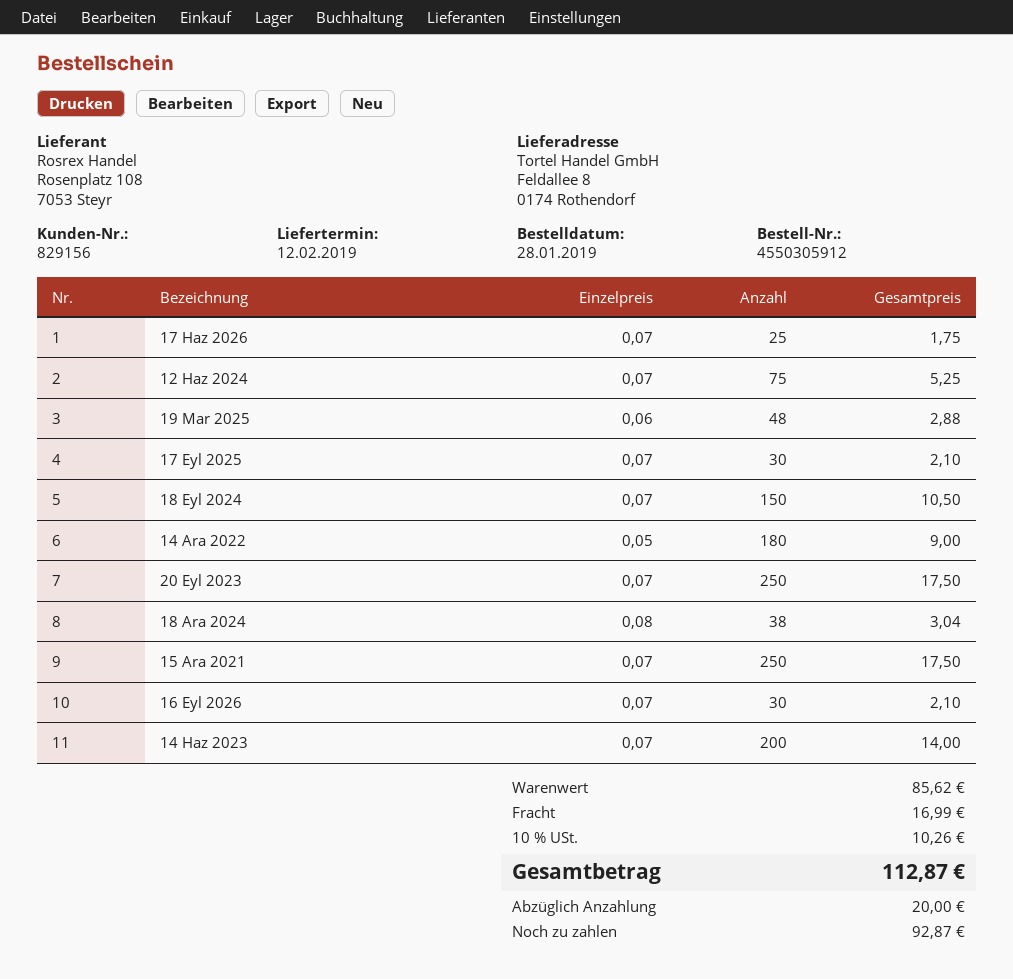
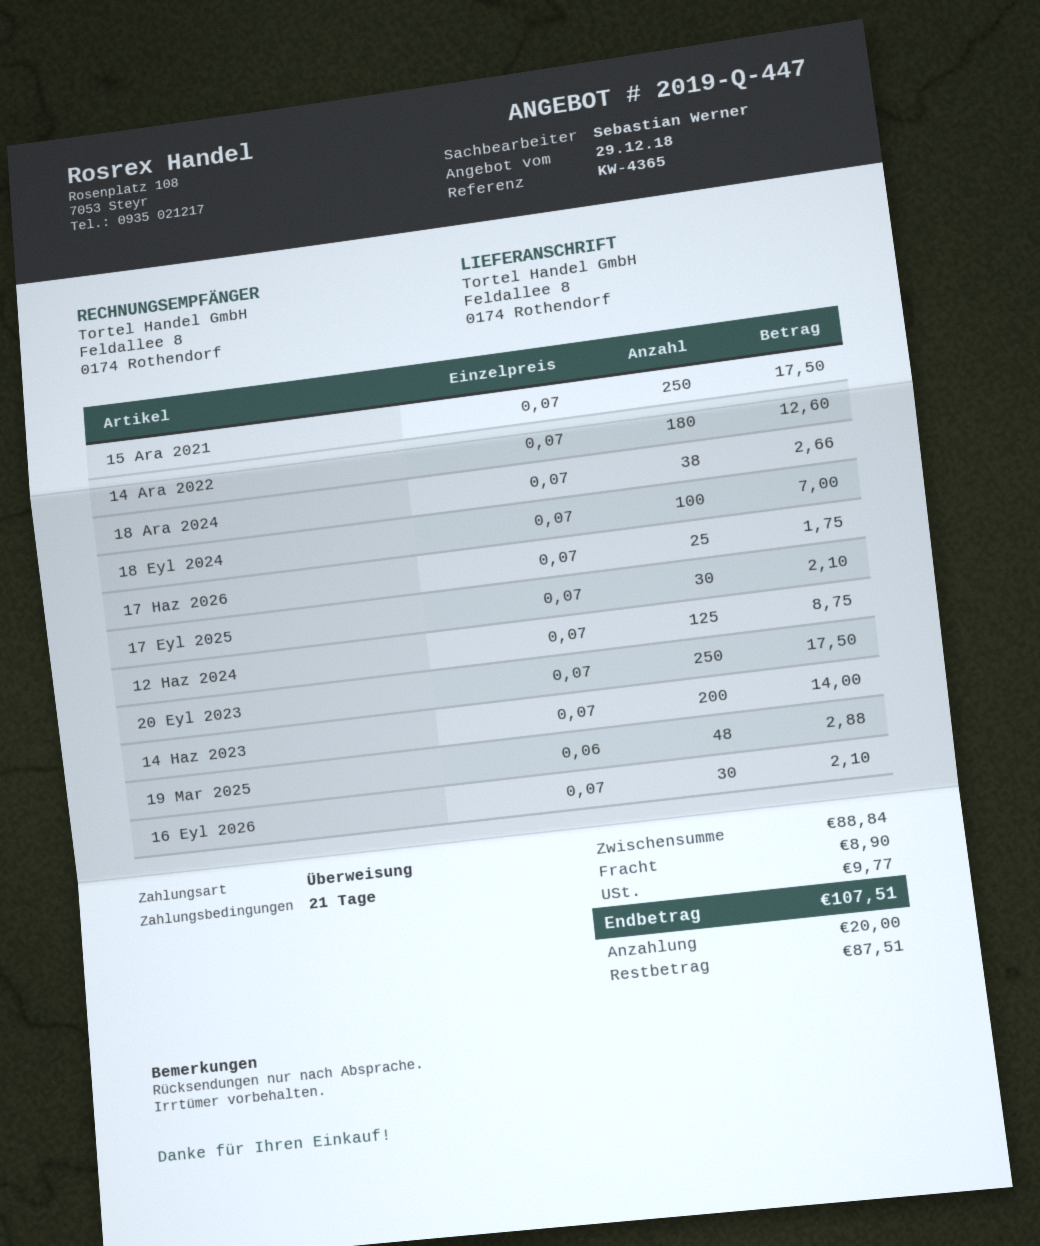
12 Haz 2024: 75 x 0.07 = 5.25 -> 125 x 0.07 = 8.75
18 Eyl 2024: 150 x 0.07 = 10.50 -> 100 x 0.07 = 7.00
14 Ara 2022: 180 x 0.05 = 9.00 -> 180 x 0.07 = 12.60
18 Ara 2024: 38 x 0.08 = 3.04 -> 38 x 0.07 = 2.66
subtotal: 85.62 -> 88.84
shipping: 16.99 -> 8.90
tax: 10.26 -> 9.77
total: 112.87 -> 107.51
balance: 92.87 -> 87.51

